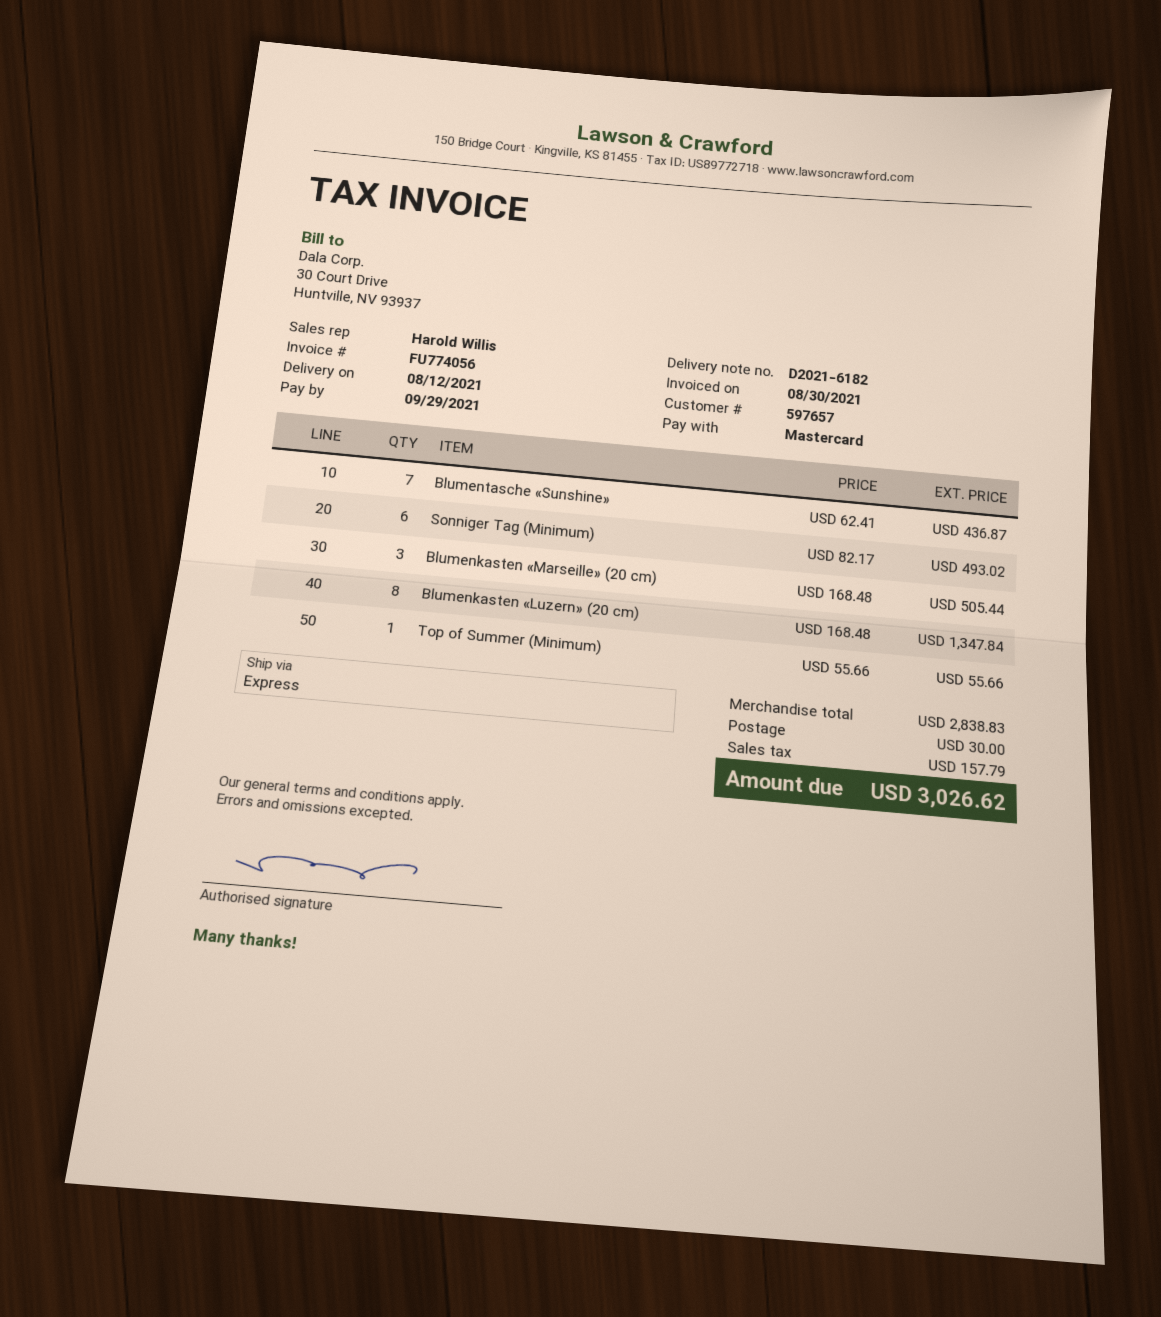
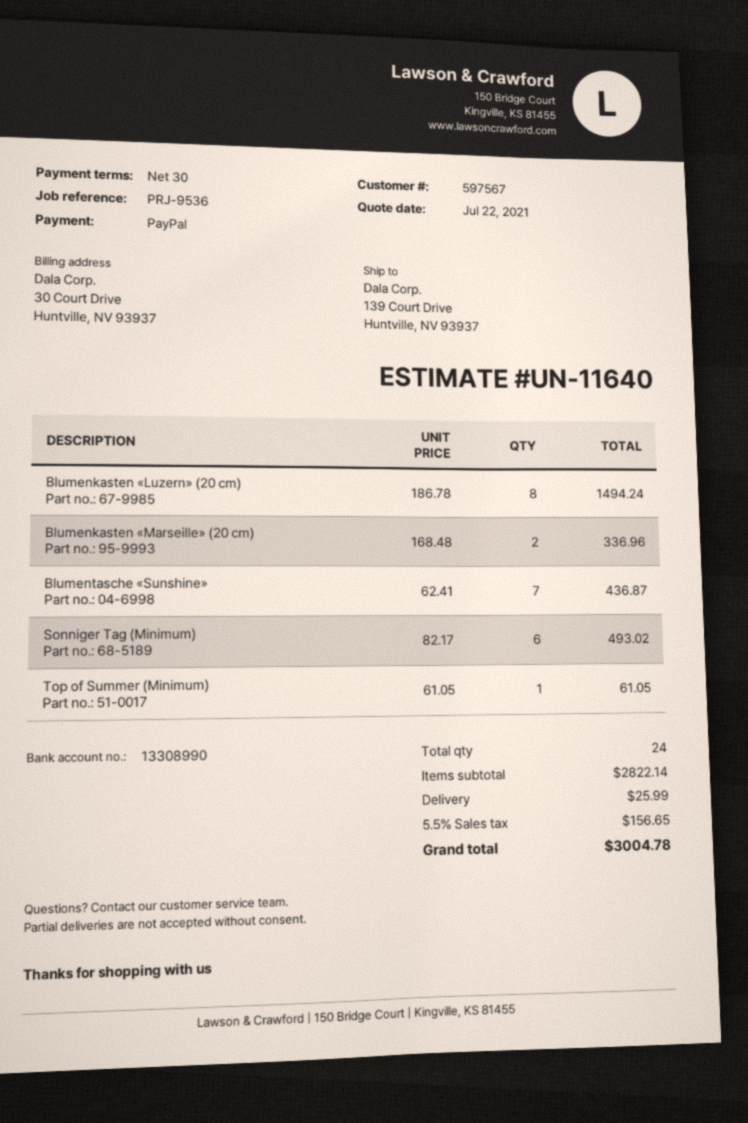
customer number: 597657 -> 597567
payment method: Mastercard -> PayPal
Blumenkasten «Marseille» (20 cm): 3 x 168.48 = 505.44 -> 2 x 168.48 = 336.96
Blumenkasten «Luzern» (20 cm): 8 x 168.48 = 1347.84 -> 8 x 186.78 = 1494.24
Top of Summer (Minimum): 1 x 55.66 = 55.66 -> 1 x 61.05 = 61.05
subtotal: 2838.83 -> 2822.14
shipping: 30.00 -> 25.99
tax: 157.79 -> 156.65
total: 3026.62 -> 3004.78

